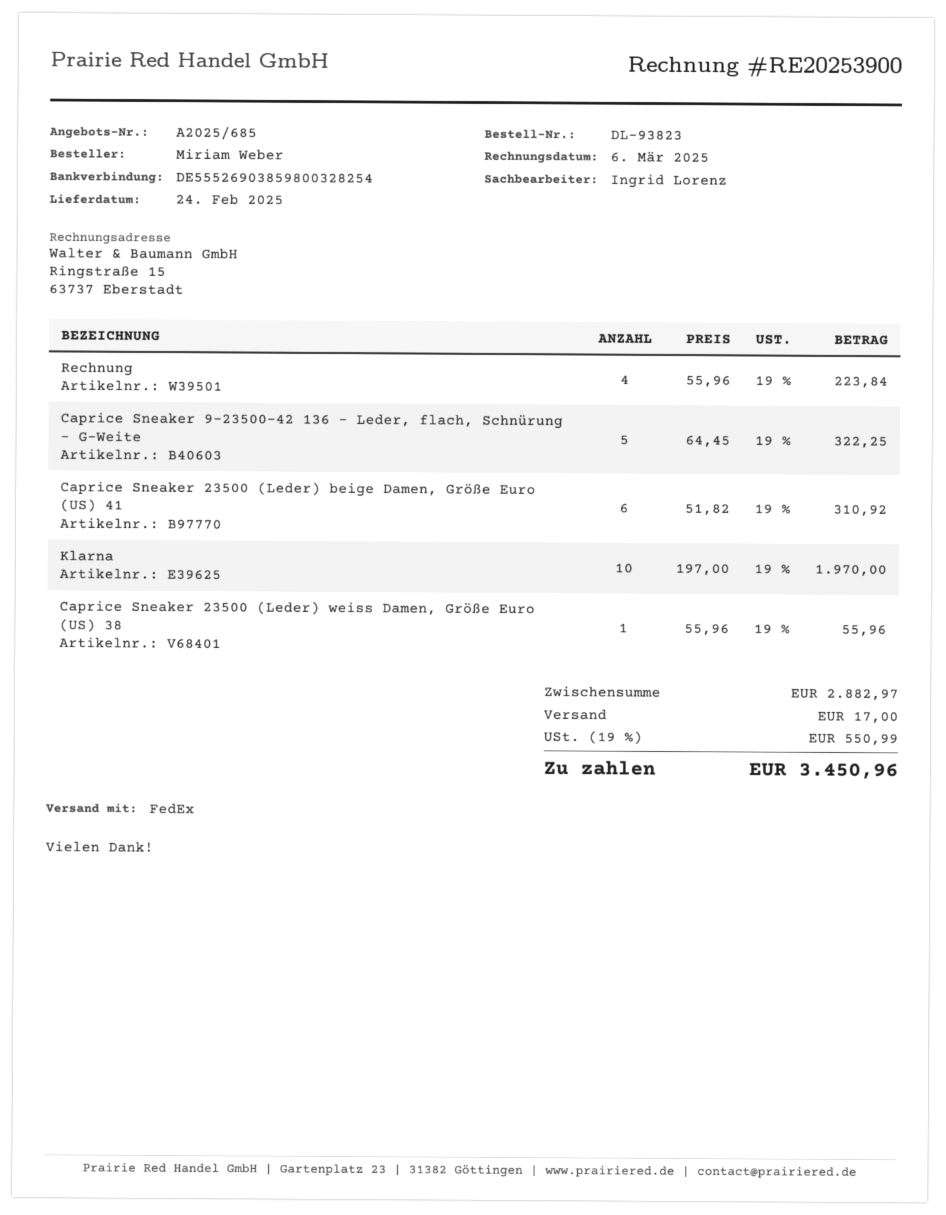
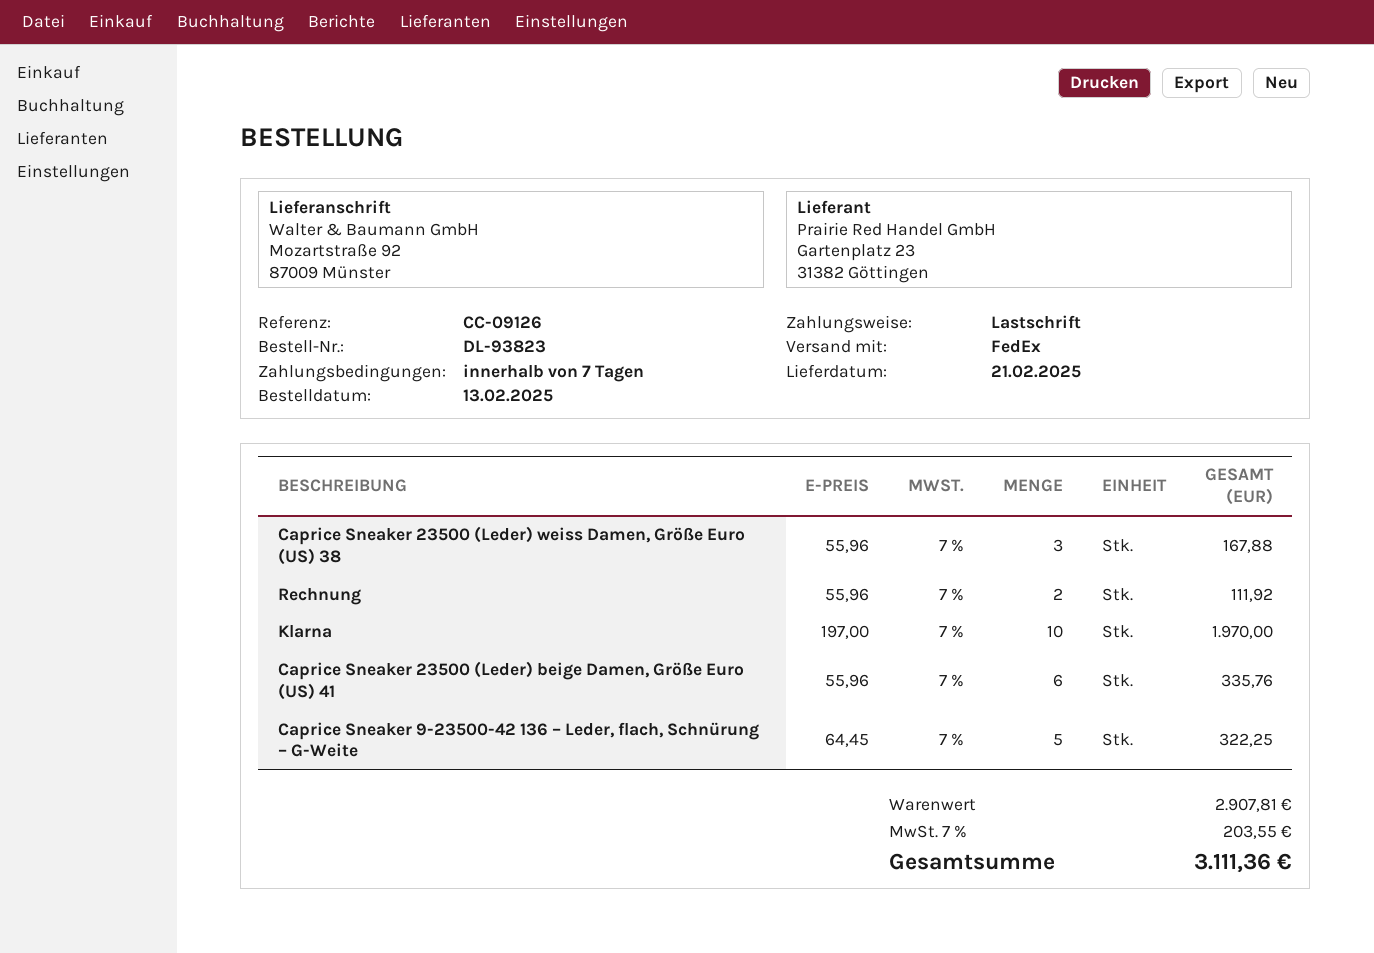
delivery date: 2025-02-24 -> 2025-02-21
Rechnung: 4 x 55.96 = 223.84 -> 2 x 55.96 = 111.92
Caprice Sneaker 23500 (Leder) beige Damen, Größe Euro (US) 41: 6 x 51.82 = 310.92 -> 6 x 55.96 = 335.76
Caprice Sneaker 23500 (Leder) weiss Damen, Größe Euro (US) 38: 1 x 55.96 = 55.96 -> 3 x 55.96 = 167.88
subtotal: 2882.97 -> 2907.81
shipping: 17.00 -> none
tax: 19% = 550.99 -> 7% = 203.55
total: 3450.96 -> 3111.36

